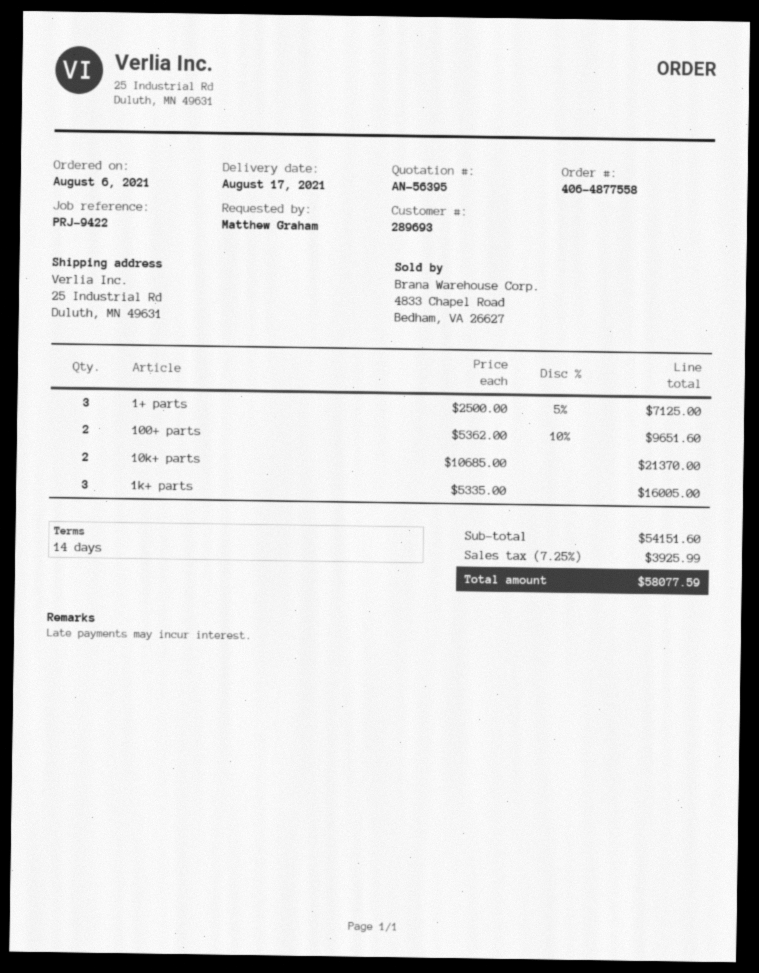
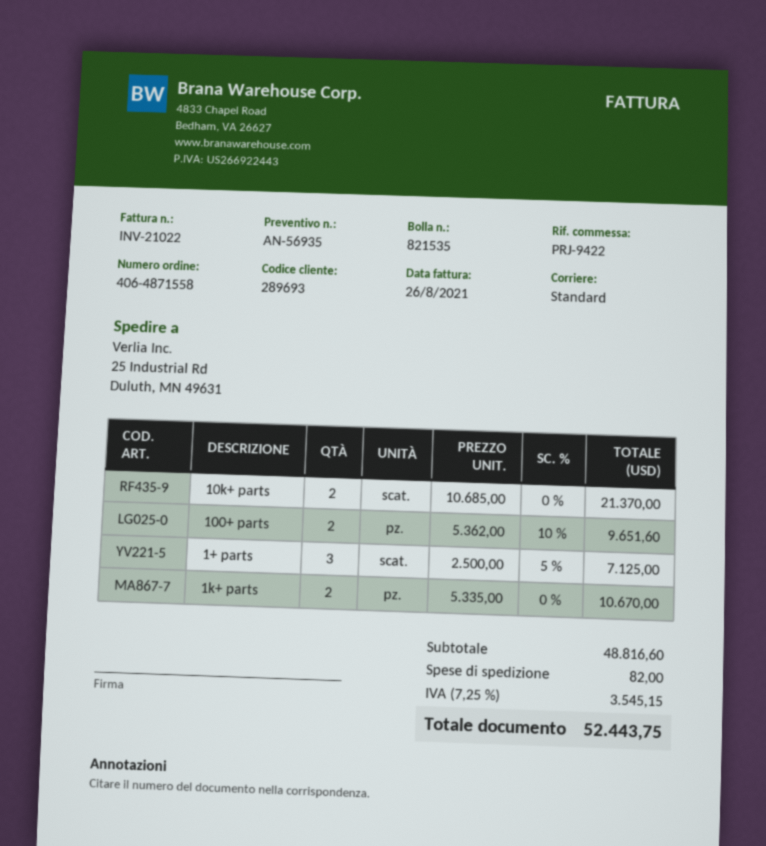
quote number: AN-56395 -> AN-56935
order number: 406-4877558 -> 406-4871558
1k+ parts: 3 x 5335.00 = 16005.00 -> 2 x 5335.00 = 10670.00
subtotal: 54151.60 -> 48816.60
shipping: none -> 82.00
tax: 7.25% = 3925.99 -> 7.25% = 3545.15
total: 58077.59 -> 52443.75

